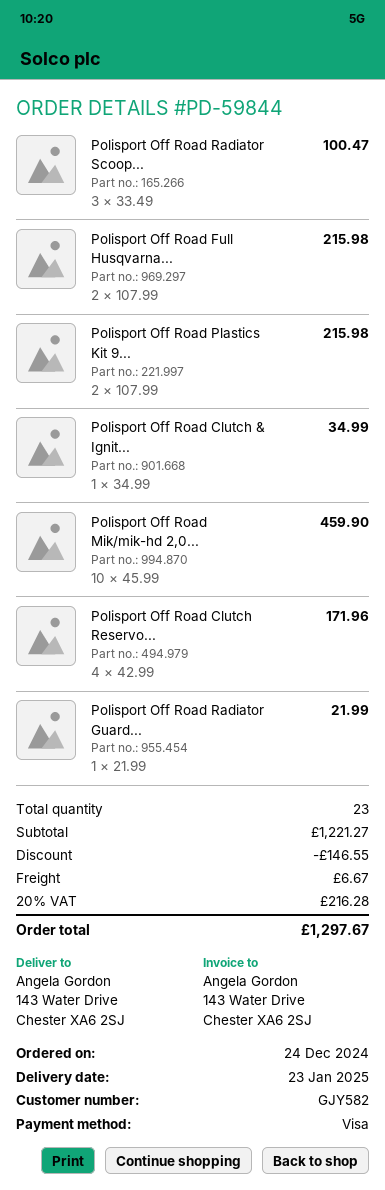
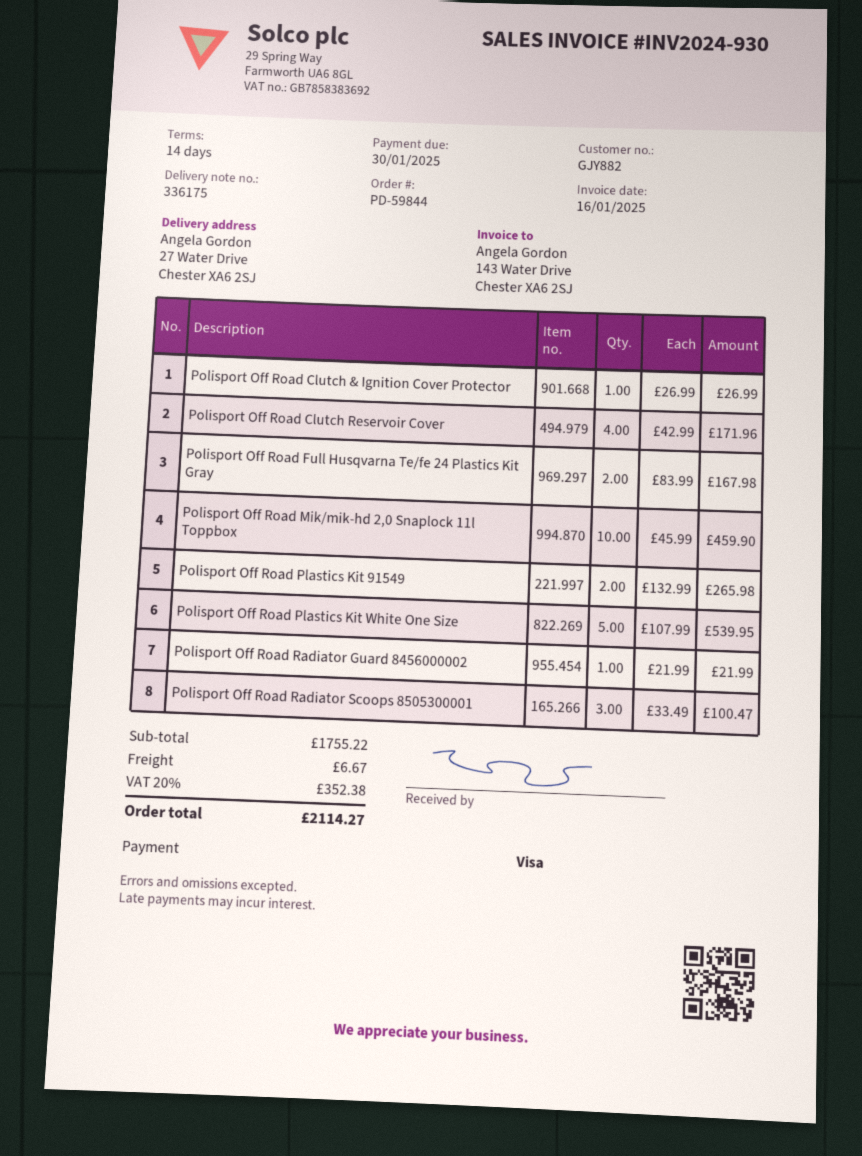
customer number: GJY582 -> GJY882
ship to: 143 Water Drive, Chester XA6 2SJ -> 27 Water Drive, Chester XA6 2SJ
Polisport Off Road Full Husqvarna...: 2 x 107.99 = 215.98 -> 2 x 83.99 = 167.98
Polisport Off Road Plastics Kit 9...: 2 x 107.99 = 215.98 -> 2 x 132.99 = 265.98
Polisport Off Road Clutch & Ignit...: 1 x 34.99 = 34.99 -> 1 x 26.99 = 26.99
Polisport Off Road Plastics Kit White One Size: none -> 5 x 107.99 = 539.95
subtotal: 1221.27 -> 1755.22
discount: 146.55 -> none
tax: 20% = 216.28 -> 20% = 352.38
total: 1297.67 -> 2114.27

